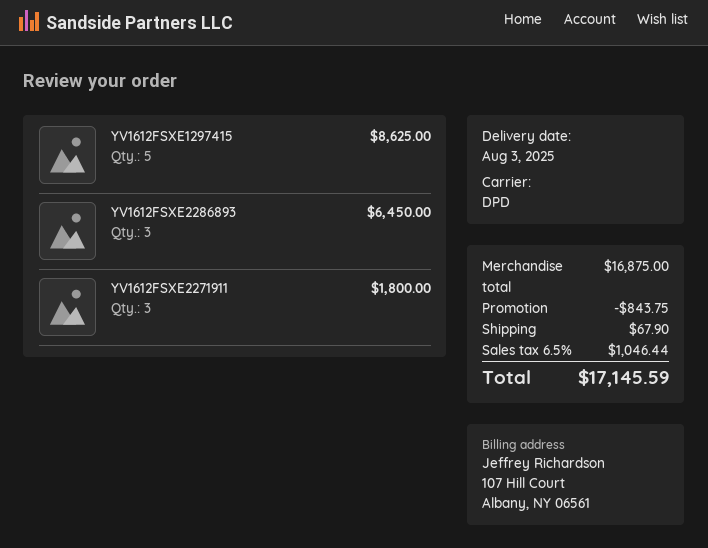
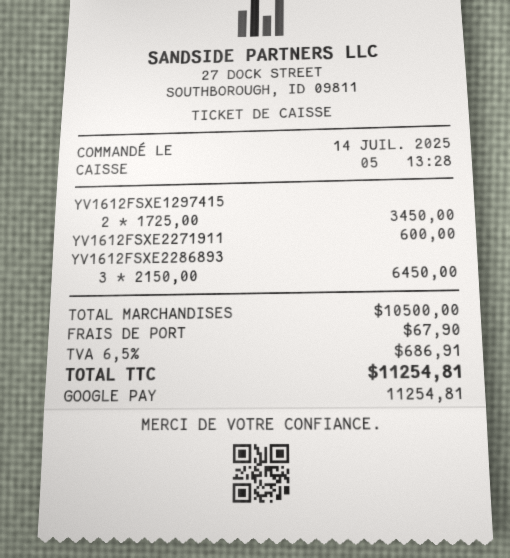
YV1612FSXE1297415: 5 for 8625.00 -> 2 for 3450.00
YV1612FSXE2271911: 3 for 1800.00 -> 1 for 600.00
subtotal: 16875.00 -> 10500.00
discount: 843.75 -> none
tax: 6.5% = 1046.44 -> 6.5% = 686.91
total: 17145.59 -> 11254.81

